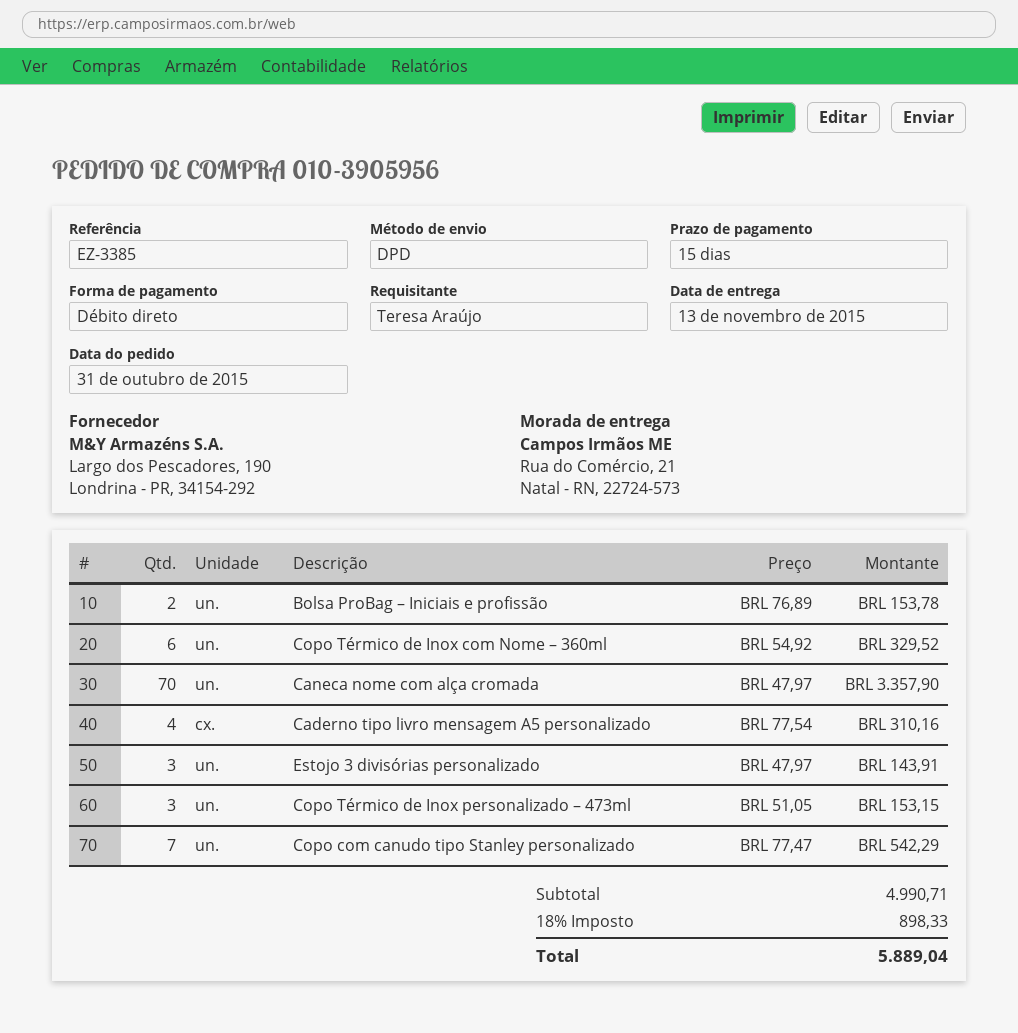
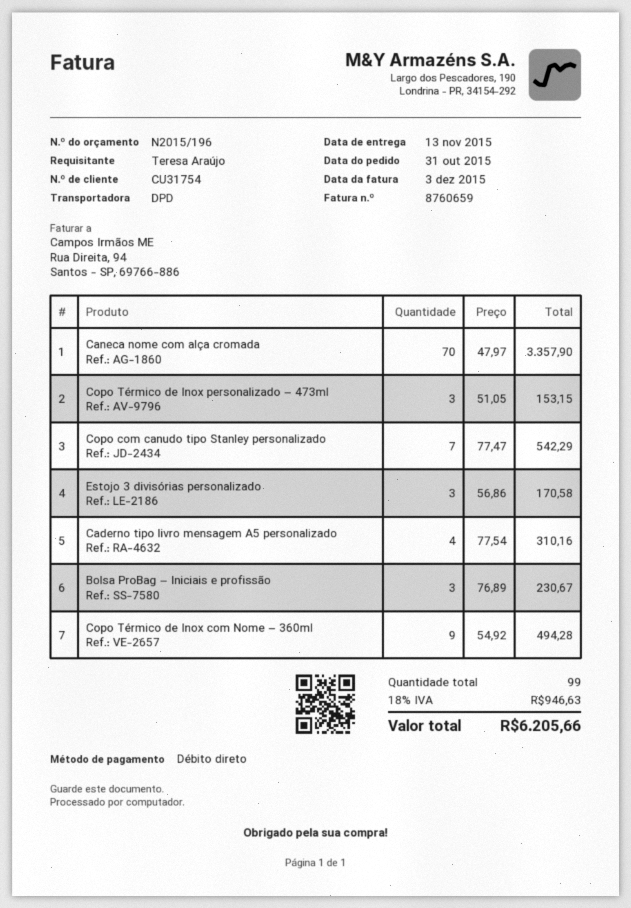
Bolsa ProBag – Iniciais e profissão: 2 x 76.89 = 153.78 -> 3 x 76.89 = 230.67
Copo Térmico de Inox com Nome – 360ml: 6 x 54.92 = 329.52 -> 9 x 54.92 = 494.28
Estojo 3 divisórias personalizado: 3 x 47.97 = 143.91 -> 3 x 56.86 = 170.58
tax: 18% = 898.33 -> 18% = 946.63
total: 5889.04 -> 6205.66

